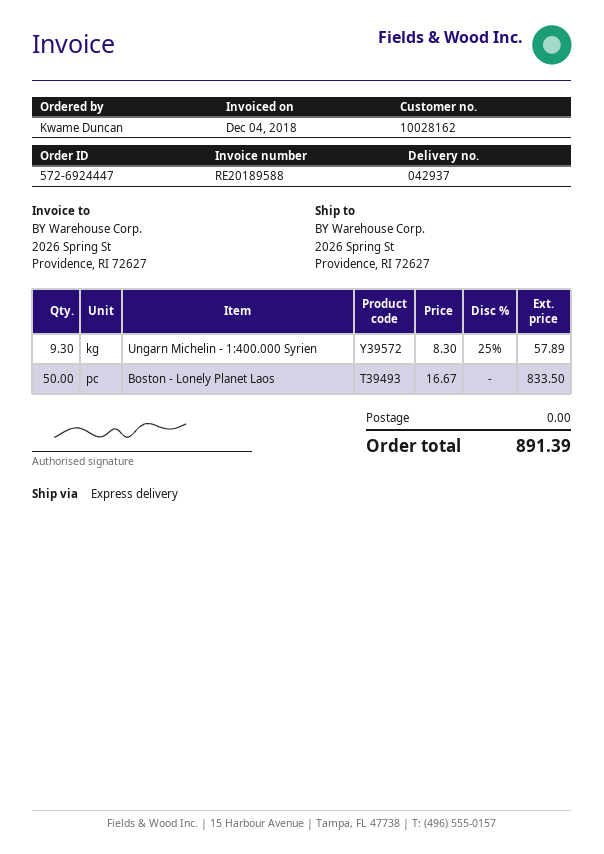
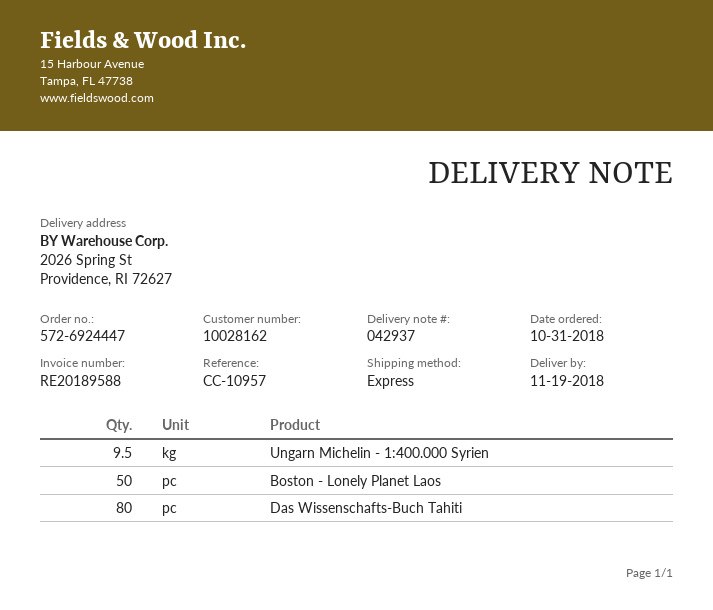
Ungarn Michelin - 1:400.000 Syrien: 9.3 -> 9.5
Das Wissenschafts-Buch Tahiti: none -> 80

